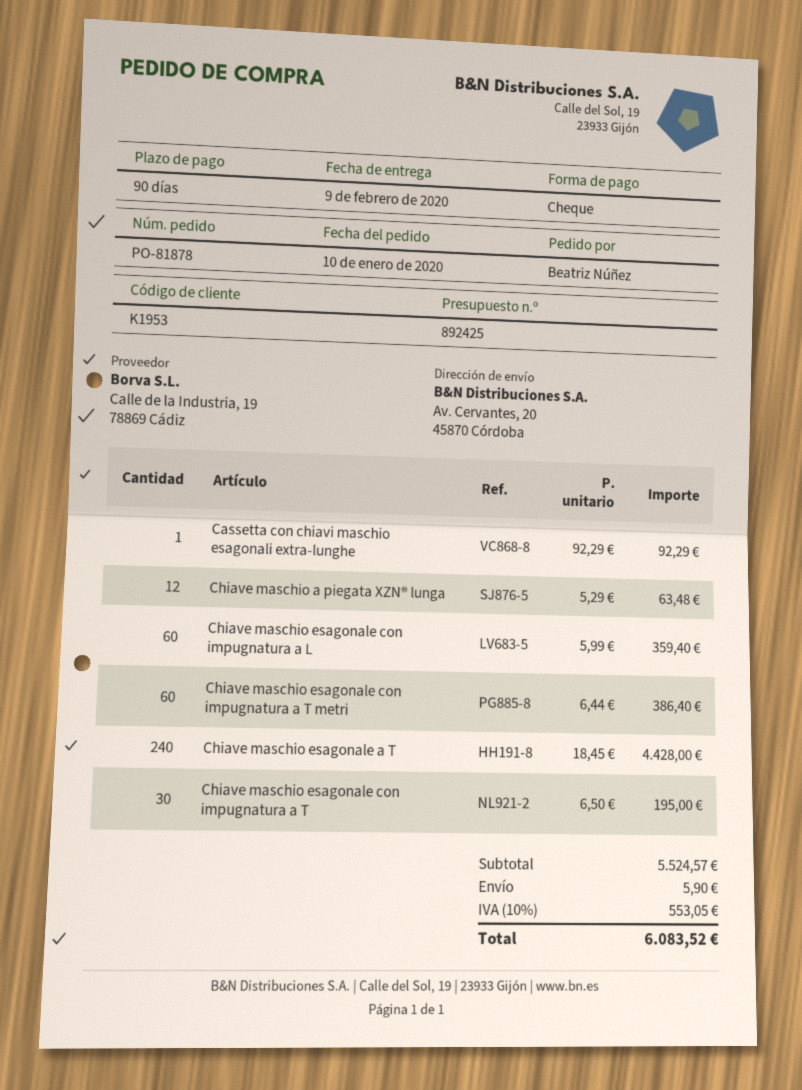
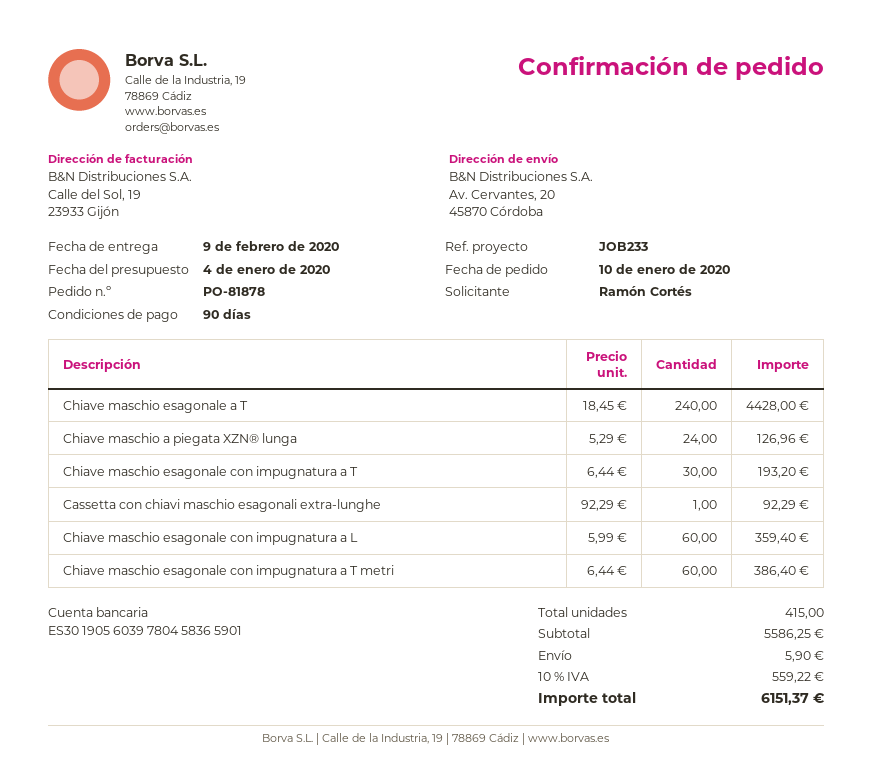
ordered by: Beatriz Núñez -> Ramón Cortés
Chiave maschio a piegata XZN® lunga: 12 x 5.29 = 63.48 -> 24 x 5.29 = 126.96
Chiave maschio esagonale con impugnatura a T: 30 x 6.50 = 195.00 -> 30 x 6.44 = 193.20
subtotal: 5524.57 -> 5586.25
tax: 10% = 553.05 -> 10% = 559.22
total: 6083.52 -> 6151.37

